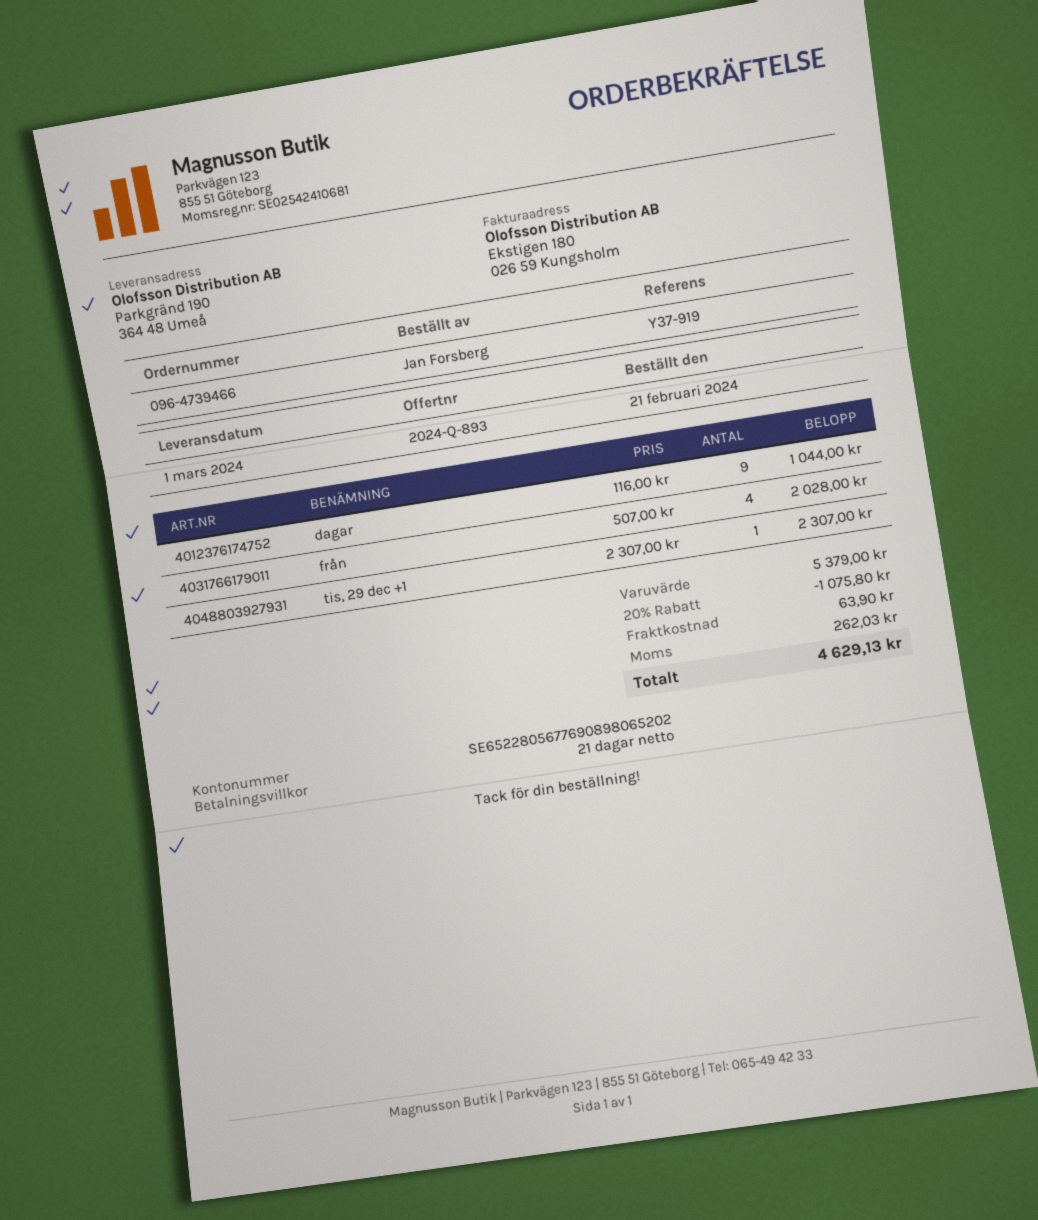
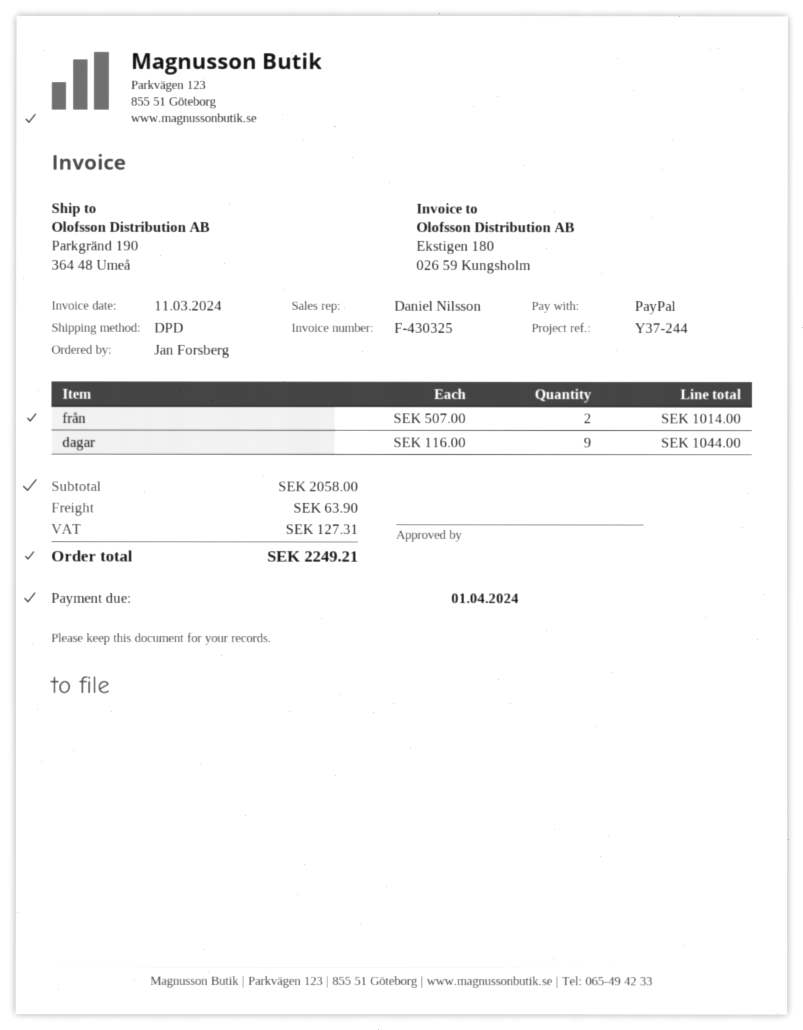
reference: Y37-919 -> Y37-244
från: 4 x 507.00 = 2028.00 -> 2 x 507.00 = 1014.00
tis, 29 dec +1: 1 x 2307.00 = 2307.00 -> none
subtotal: 5379.00 -> 2058.00
discount: 20% = 1075.80 -> none
tax: 262.03 -> 127.31
total: 4629.13 -> 2249.21

